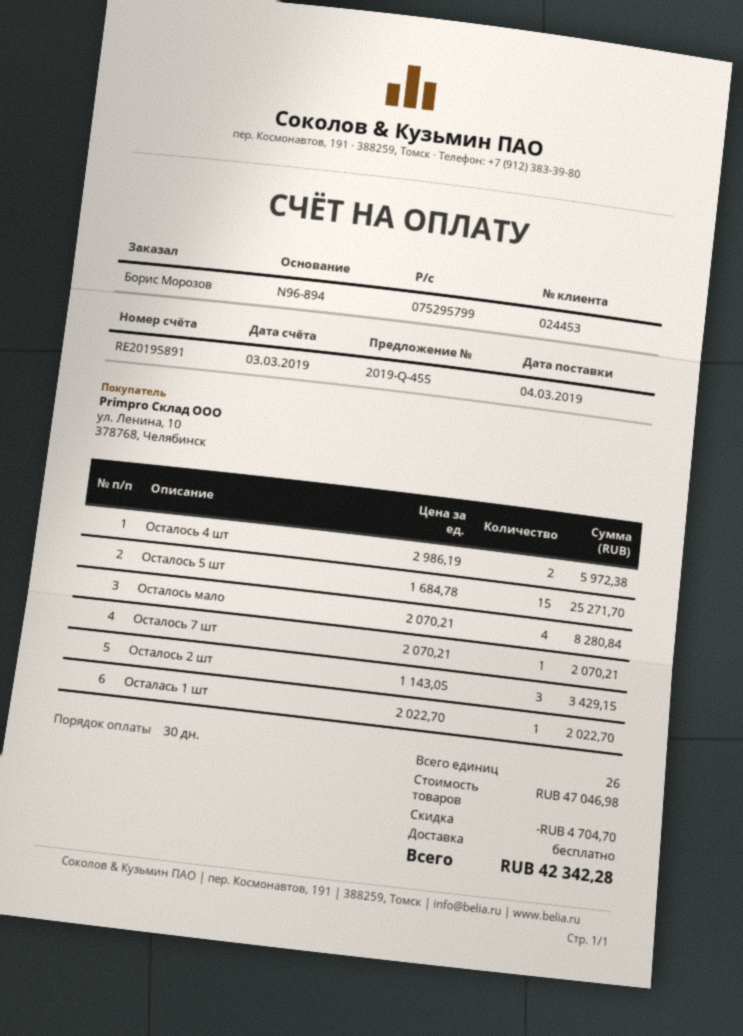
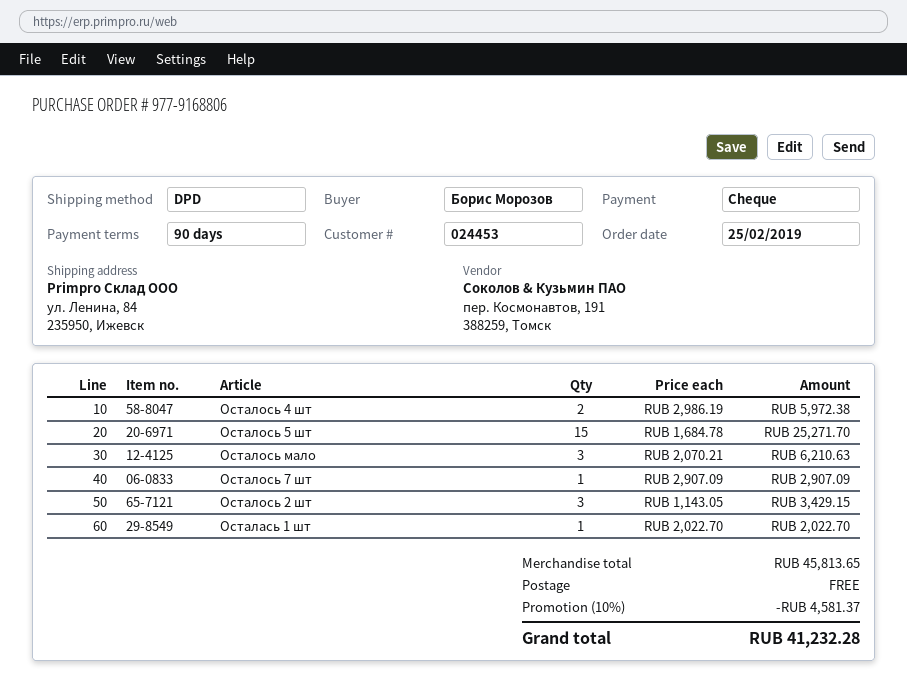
payment terms: 30 days -> 90 days
Осталось мало: 4 x 2070.21 = 8280.84 -> 3 x 2070.21 = 6210.63
Осталось 7 шт: 1 x 2070.21 = 2070.21 -> 1 x 2907.09 = 2907.09
subtotal: 47046.98 -> 45813.65
discount: 4704.70 -> 4581.37
total: 42342.28 -> 41232.28

